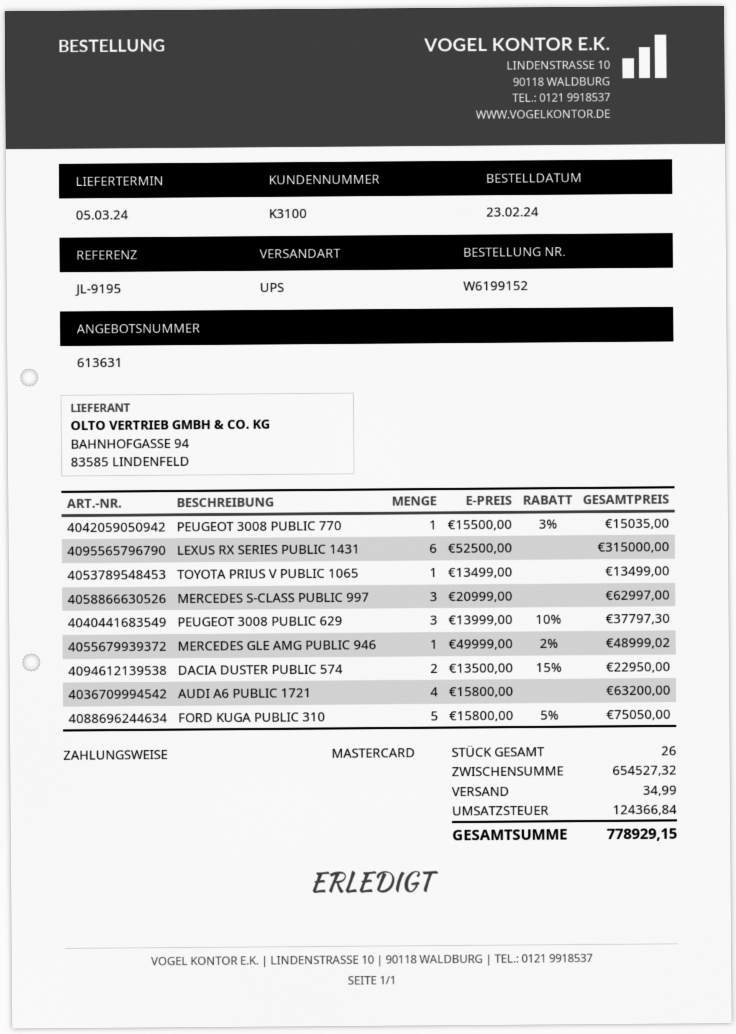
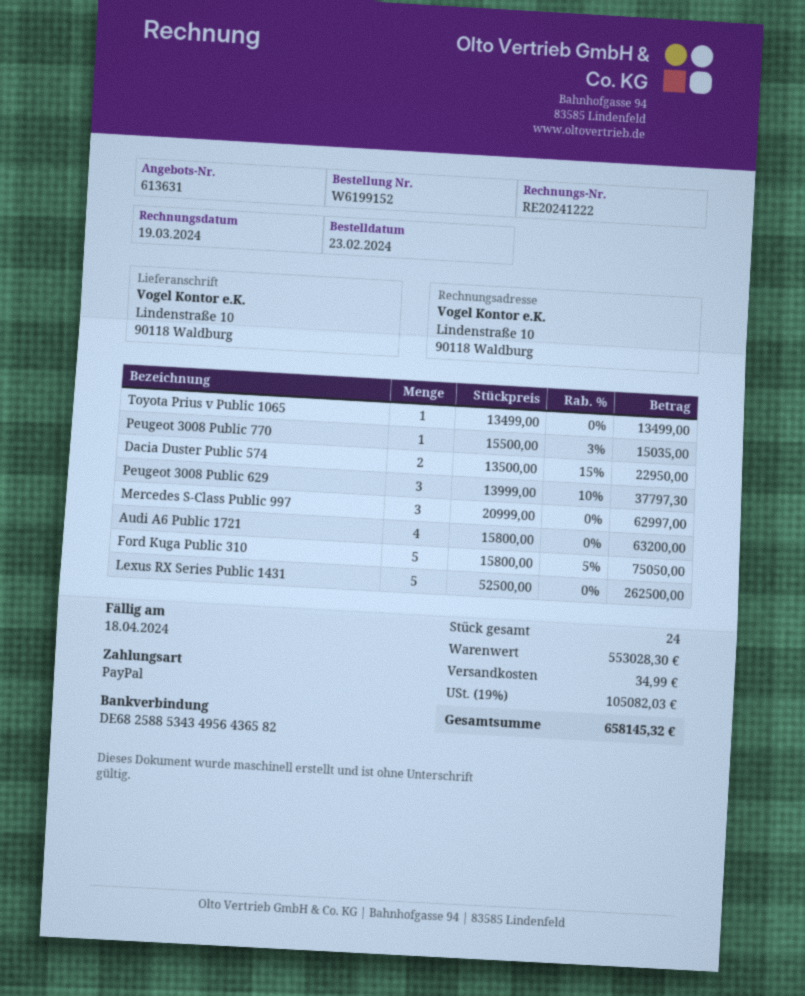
payment method: Mastercard -> PayPal
LEXUS RX SERIES PUBLIC 1431: 6 x 52500.00 = 315000.00 -> 5 x 52500.00 = 262500.00
MERCEDES GLE AMG PUBLIC 946: 1 x 49999.00 - 2% = 48999.02 -> none
total quantity: 26 -> 24
subtotal: 654527.32 -> 553028.30
tax: 124366.84 -> 105082.03
total: 778929.15 -> 658145.32

